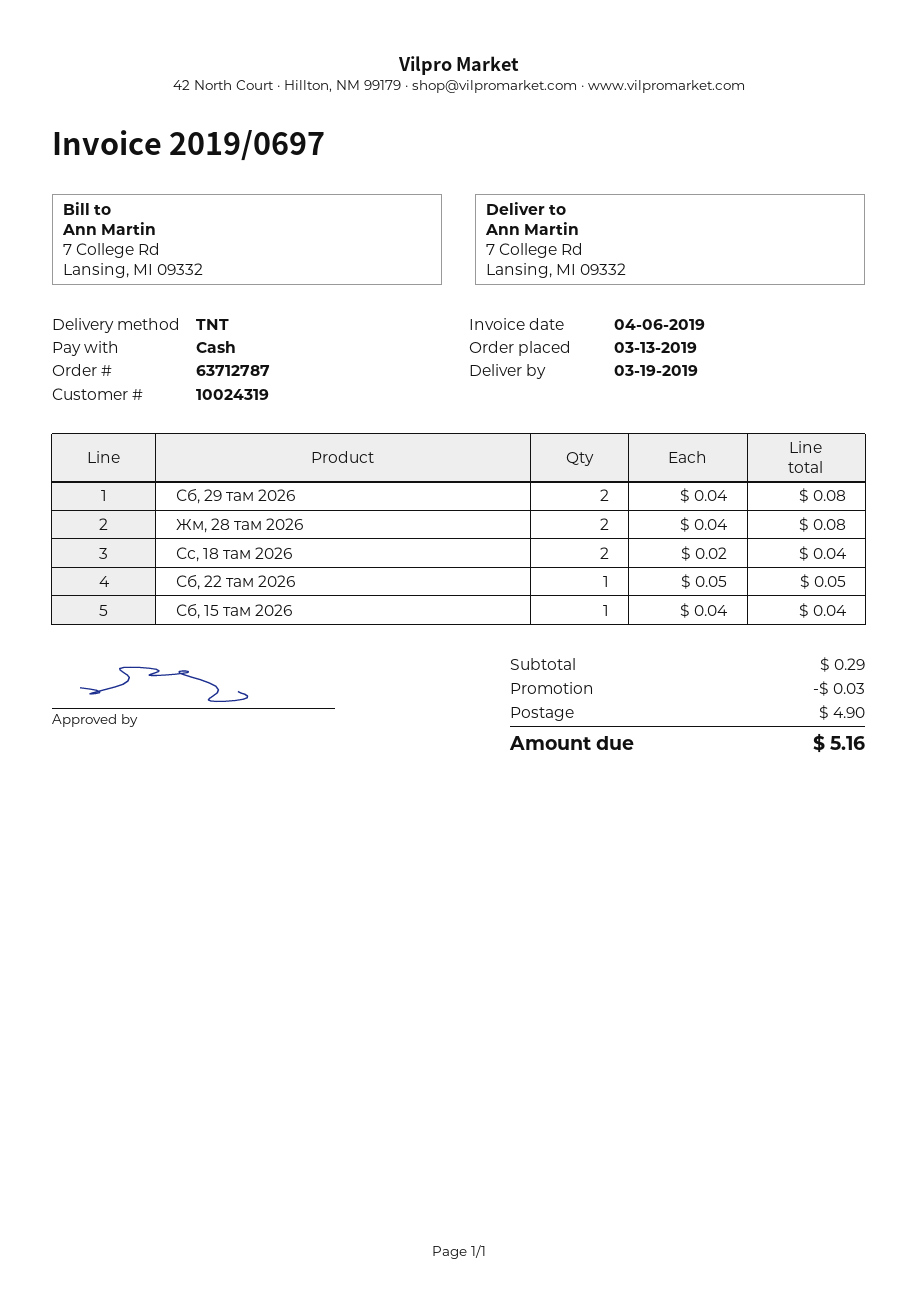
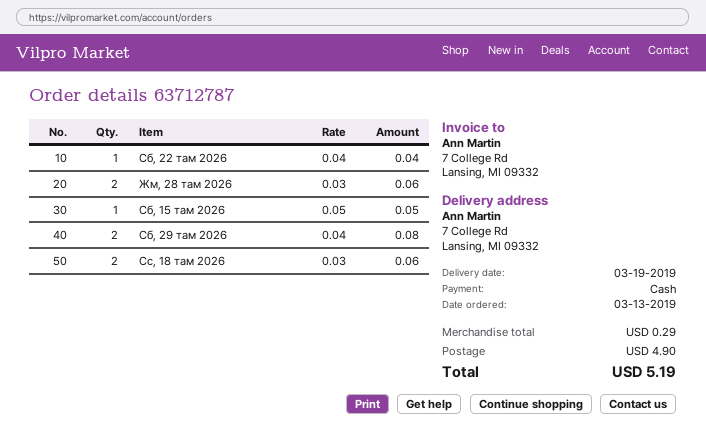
Жм, 28 там 2026: 2 x 0.04 = 0.08 -> 2 x 0.03 = 0.06
Сс, 18 там 2026: 2 x 0.02 = 0.04 -> 2 x 0.03 = 0.06
Сб, 22 там 2026: 1 x 0.05 = 0.05 -> 1 x 0.04 = 0.04
Сб, 15 там 2026: 1 x 0.04 = 0.04 -> 1 x 0.05 = 0.05
discount: 0.03 -> none
total: 5.16 -> 5.19

